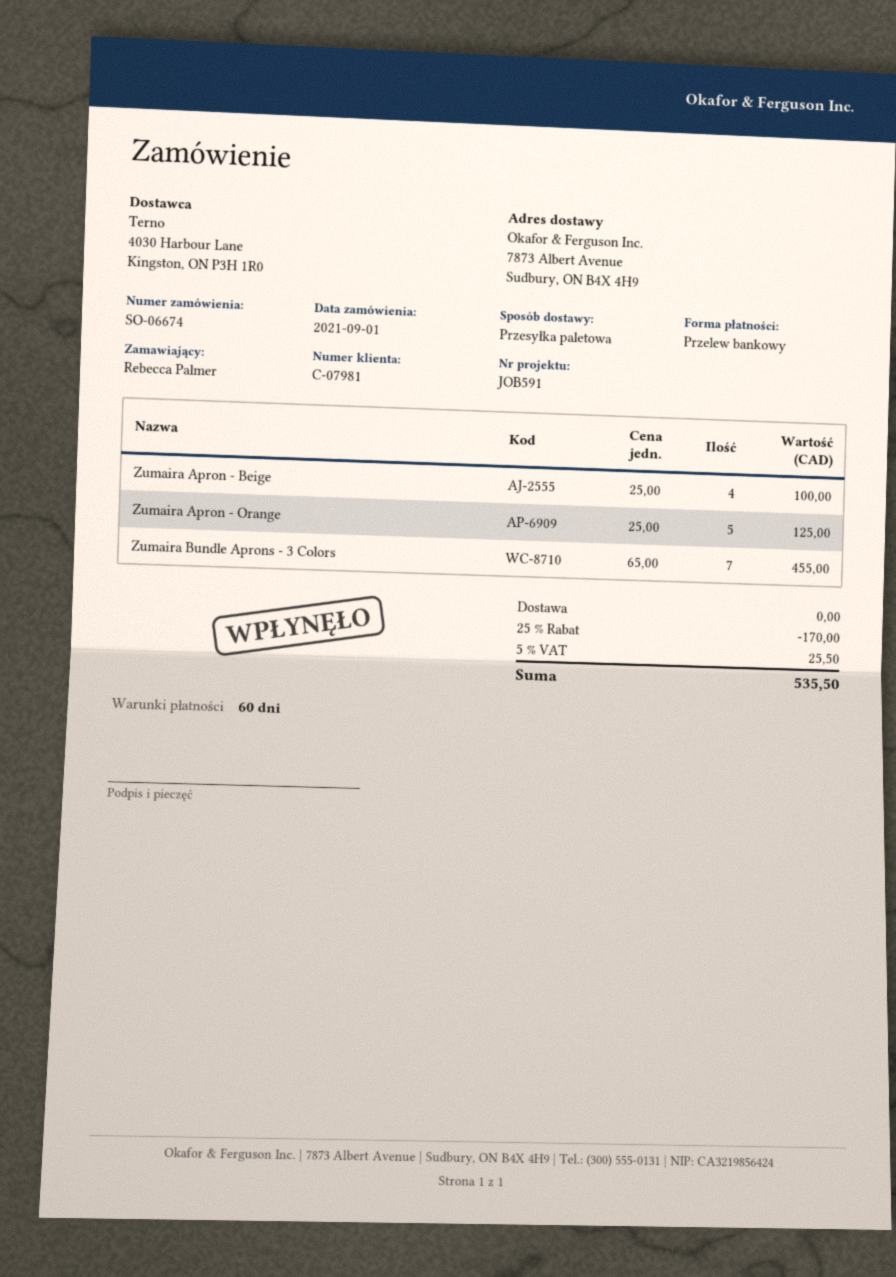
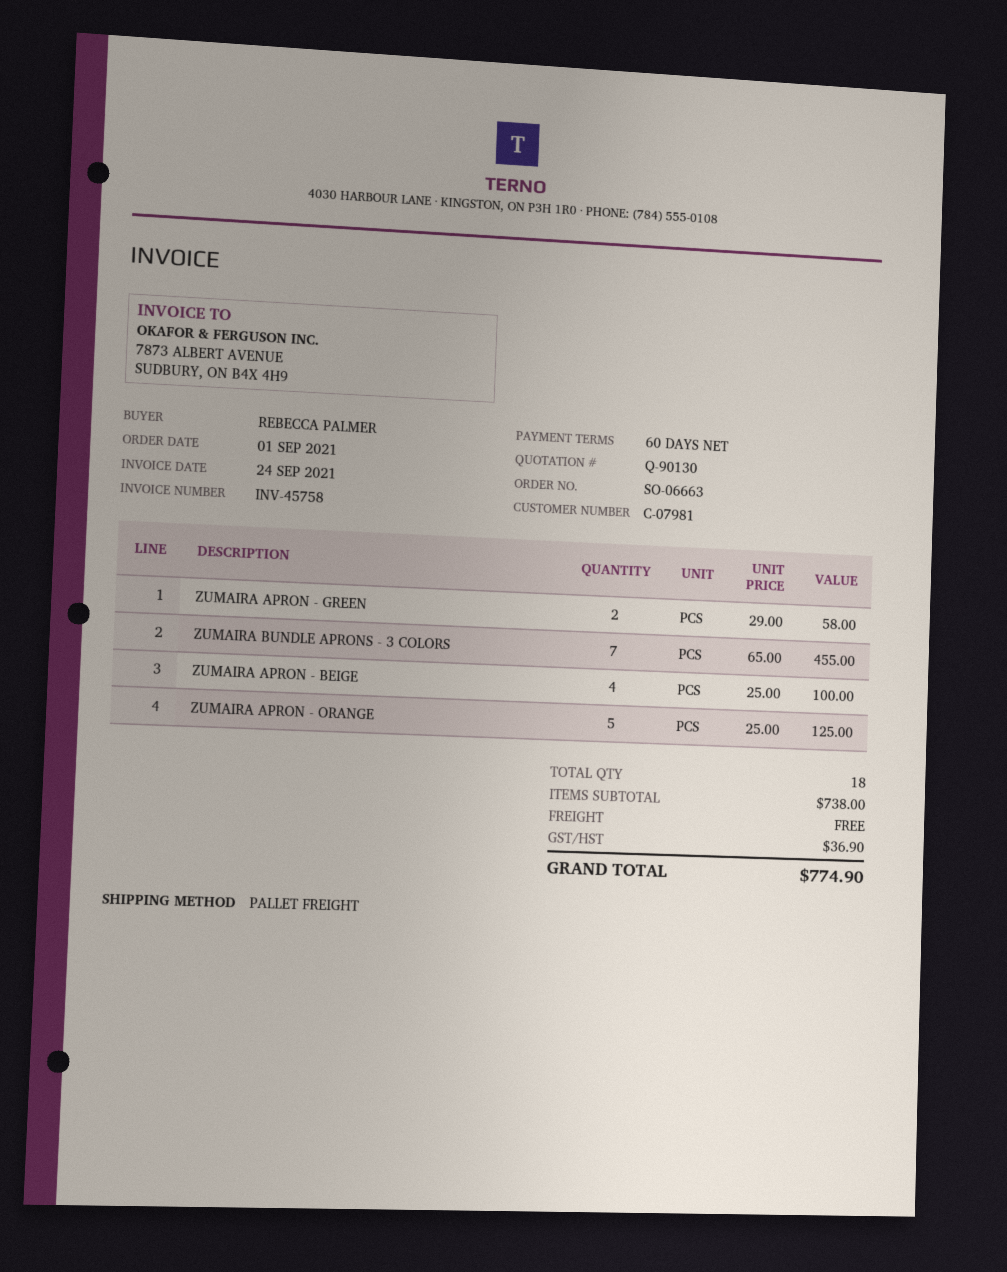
order number: SO-06674 -> SO-06663
ZUMAIRA APRON - GREEN: none -> 2 x 29.00 = 58.00
discount: 25% = 170.00 -> none
tax: 25.50 -> 36.90
total: 535.50 -> 774.90

